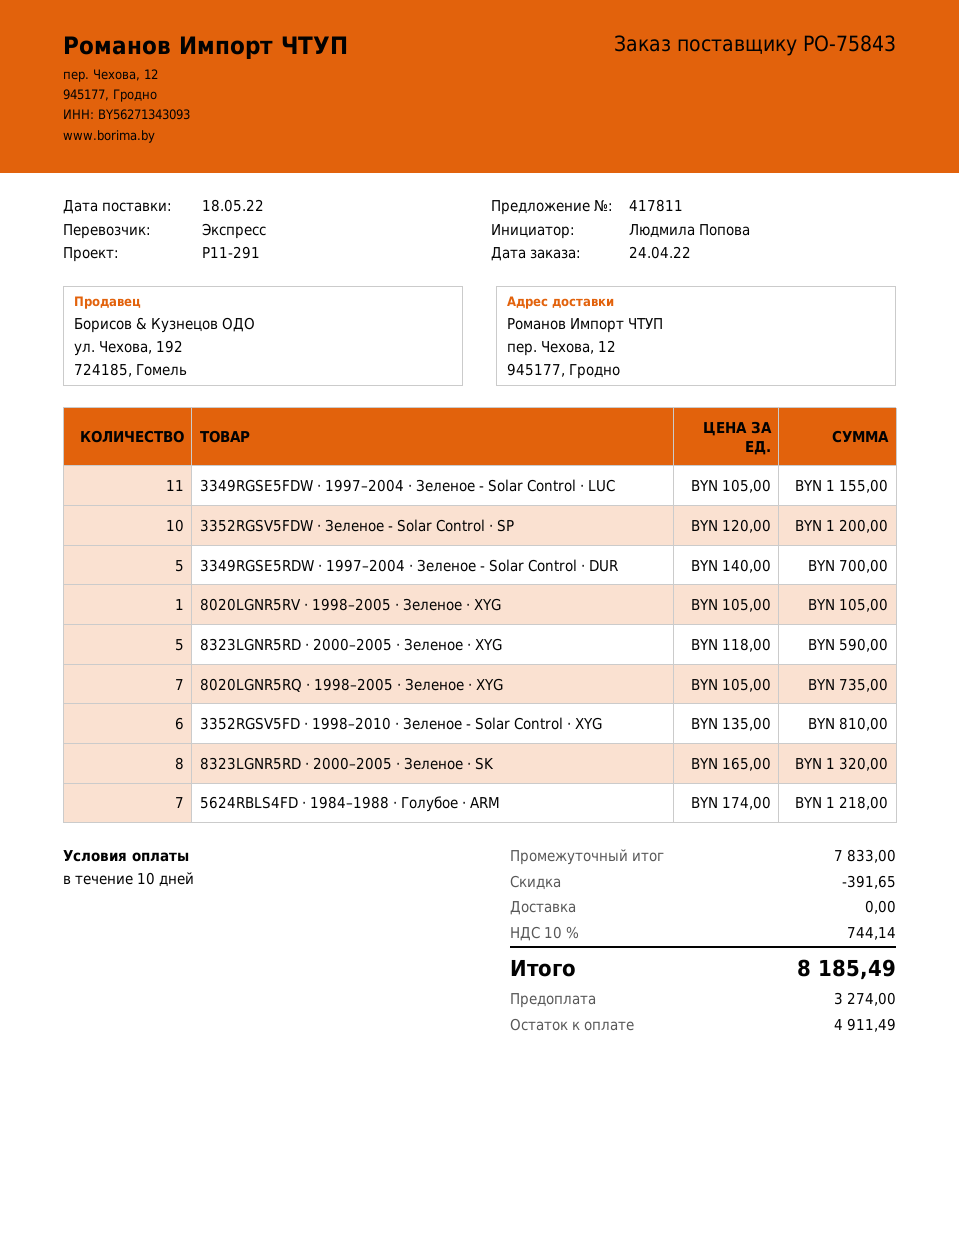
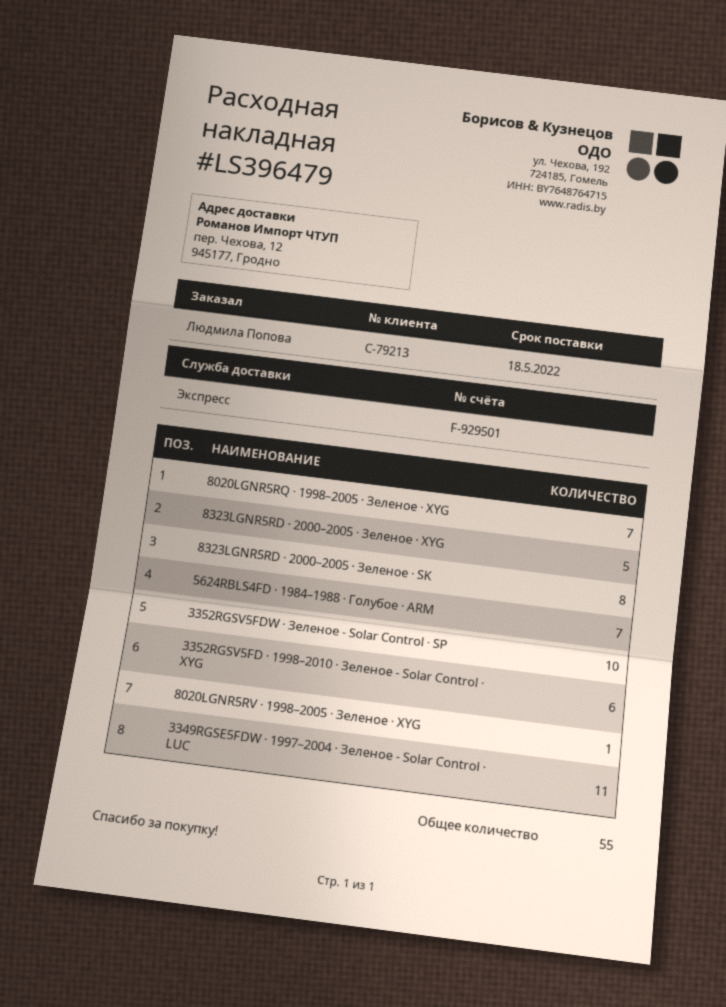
3349RGSE5RDW · 1997–2004 · Зеленое - Solar Control · DUR: 5 -> none

